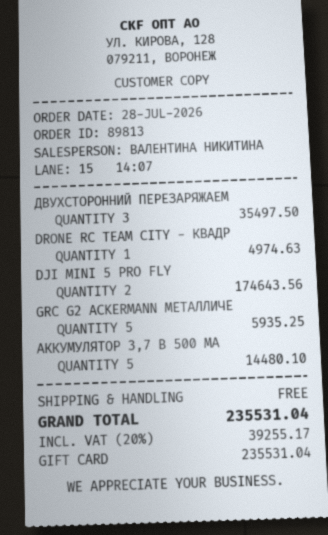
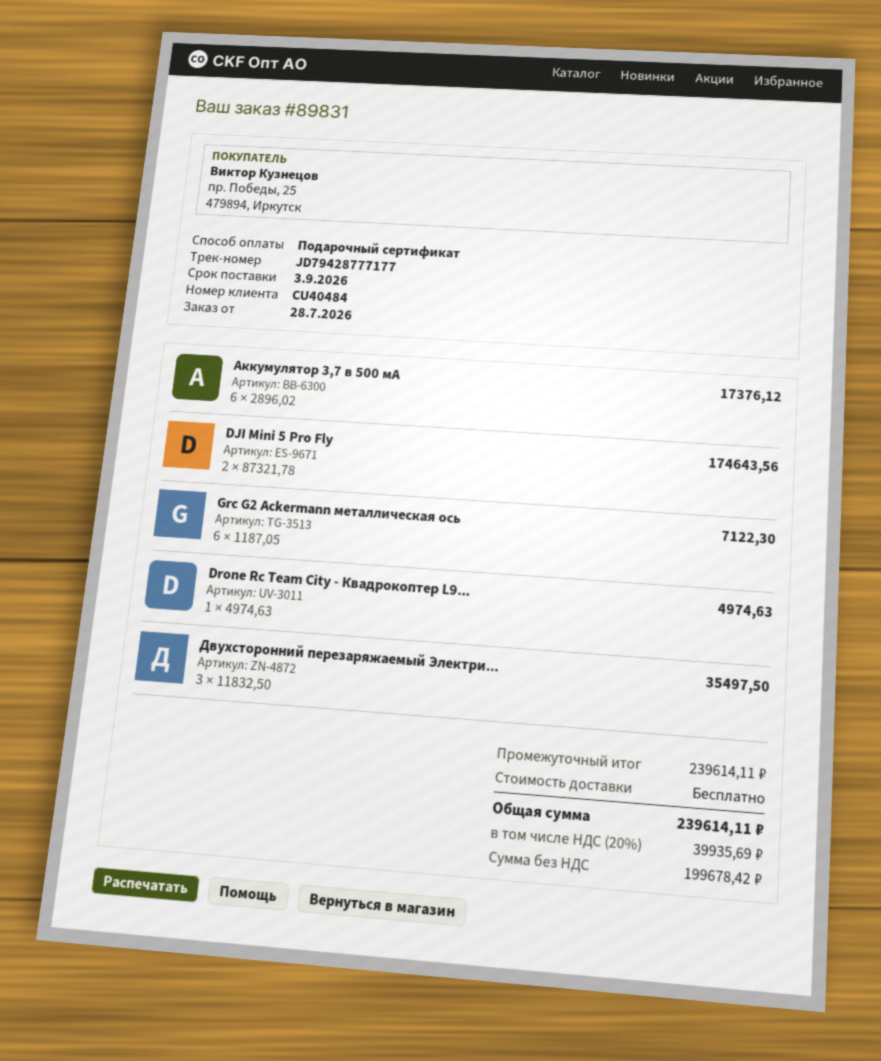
order number: 89813 -> 89831
GRC G2 ACKERMANN МЕТАЛЛИЧЕ: 5 for 5935.25 -> 6 for 7122.30
АККУМУЛЯТОР 3,7 В 500 МА: 5 for 14480.10 -> 6 for 17376.12
tax: 20% = 39255.17 -> 20% = 39935.69
total: 235531.04 -> 239614.11

